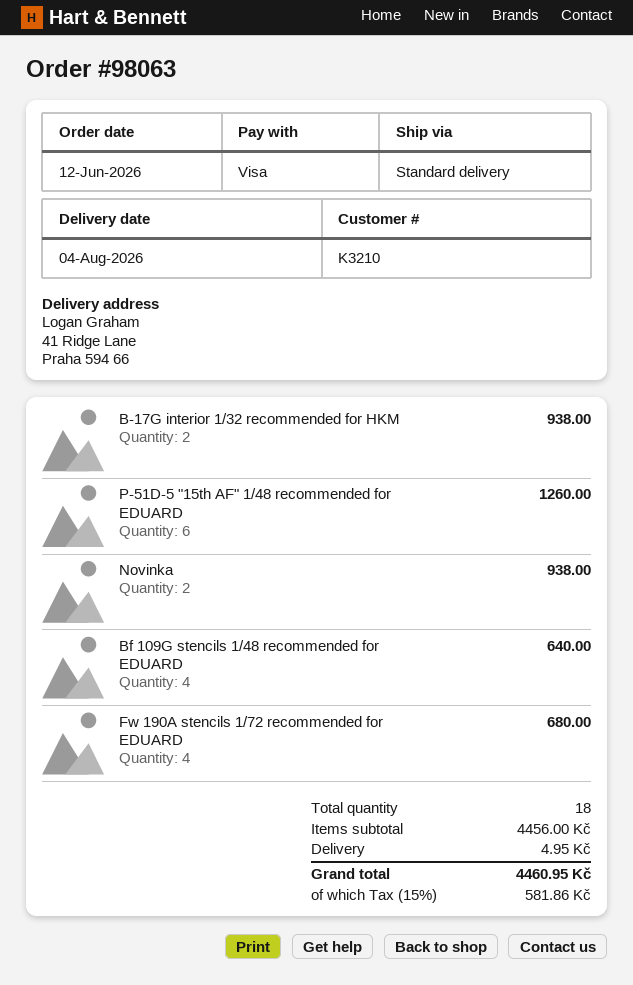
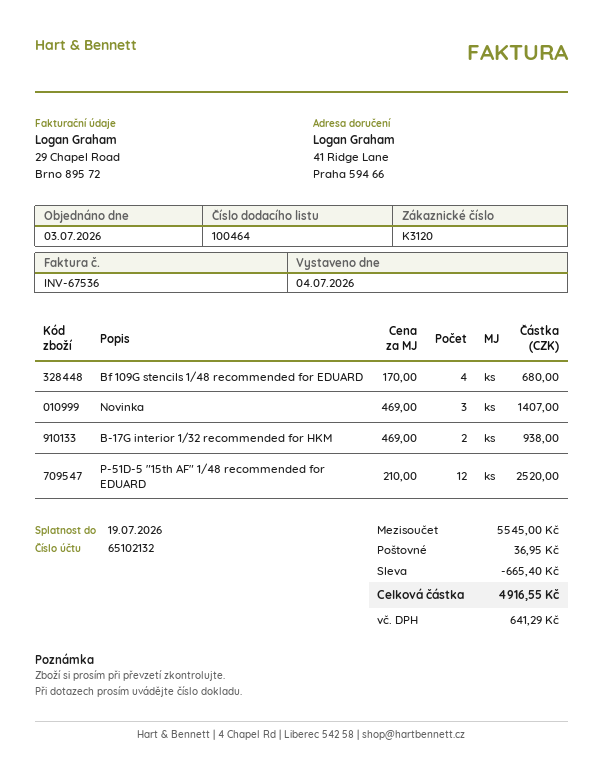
order date: 2026-06-12 -> 2026-07-03
customer number: K3210 -> K3120
P-51D-5 "15th AF" 1/48 recommended for EDUARD: 6 for 1260.00 -> 12 for 2520.00
Novinka: 2 for 938.00 -> 3 for 1407.00
Bf 109G stencils 1/48 recommended for EDUARD: 4 for 640.00 -> 4 for 680.00
Fw 190A stencils 1/72 recommended for EDUARD: 4 for 680.00 -> none
subtotal: 4456.00 -> 5545.00
discount: none -> 665.40
shipping: 4.95 -> 36.95
tax: 581.86 -> 641.29
total: 4460.95 -> 4916.55

